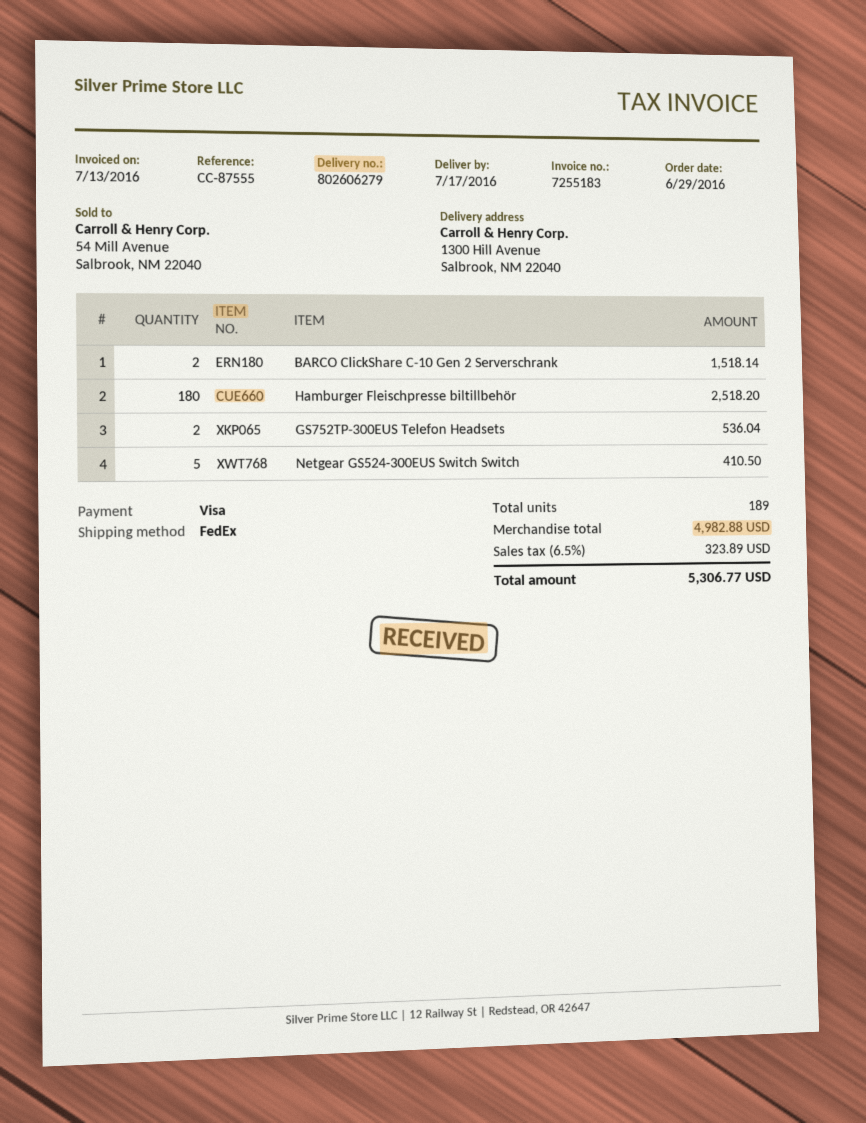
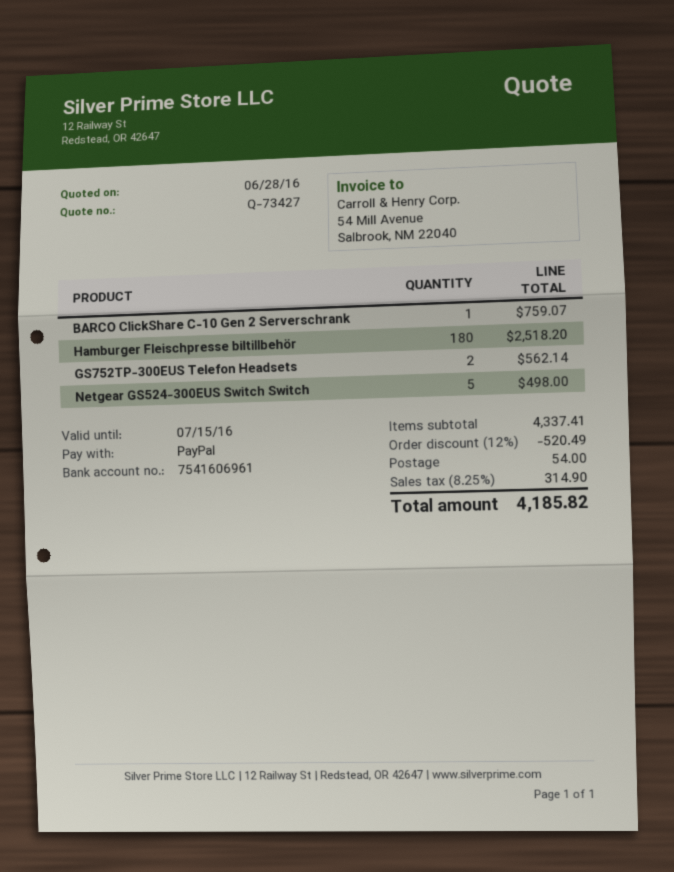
payment method: Visa -> PayPal
BARCO ClickShare C-10 Gen 2 Serverschrank: 2 for 1518.14 -> 1 for 759.07
GS752TP-300EUS Telefon Headsets: 2 for 536.04 -> 2 for 562.14
Netgear GS524-300EUS Switch Switch: 5 for 410.50 -> 5 for 498.00
subtotal: 4982.88 -> 4337.41
discount: none -> 12% = 520.49
shipping: none -> 54.00
tax: 6.5% = 323.89 -> 8.25% = 314.90
total: 5306.77 -> 4185.82

